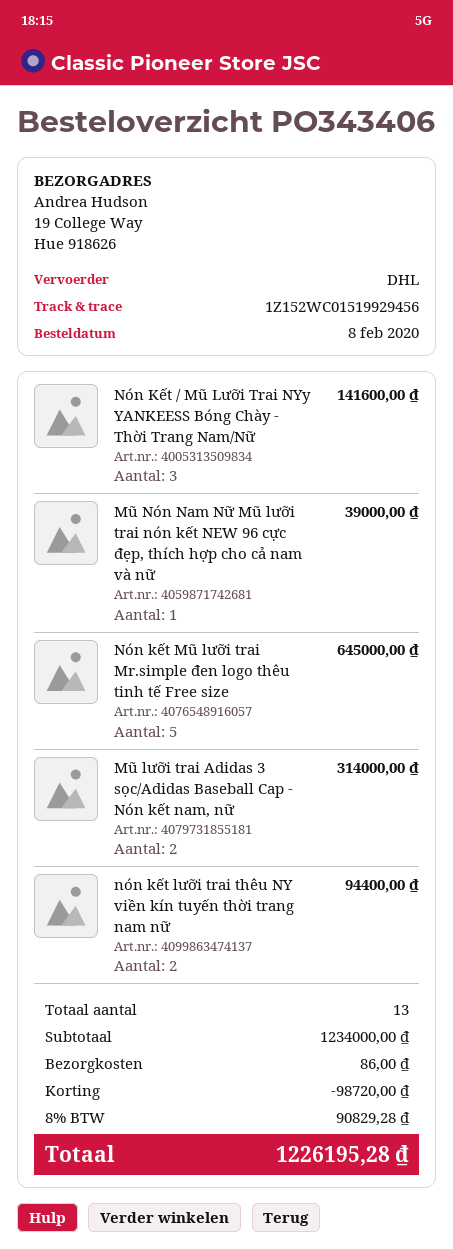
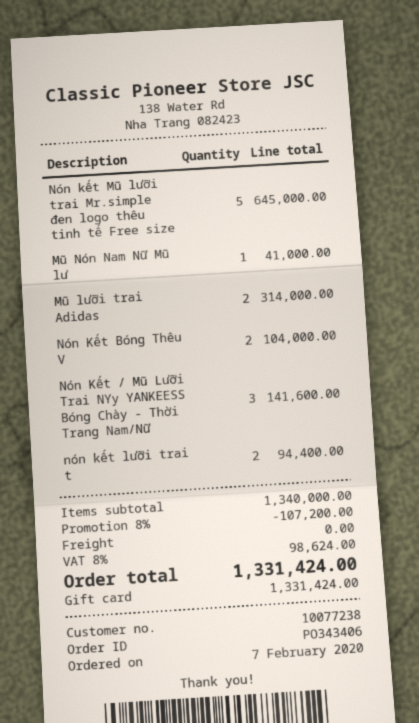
order date: 2020-02-08 -> 2020-02-07
Mũ Nón Nam Nữ Mũ lưỡi trai nón kết NEW 96 cực đẹp, thích hợp cho cả nam và nữ: 1 for 39000.00 -> 1 for 41000.00
Nón Kết Bóng Thêu V: none -> 2 for 104000.00
subtotal: 1234000.00 -> 1340000.00
discount: 98720.00 -> 107200.00
shipping: 86.00 -> 0.00
tax: 8% = 90829.28 -> 8% = 98624.00
total: 1226195.28 -> 1331424.00

